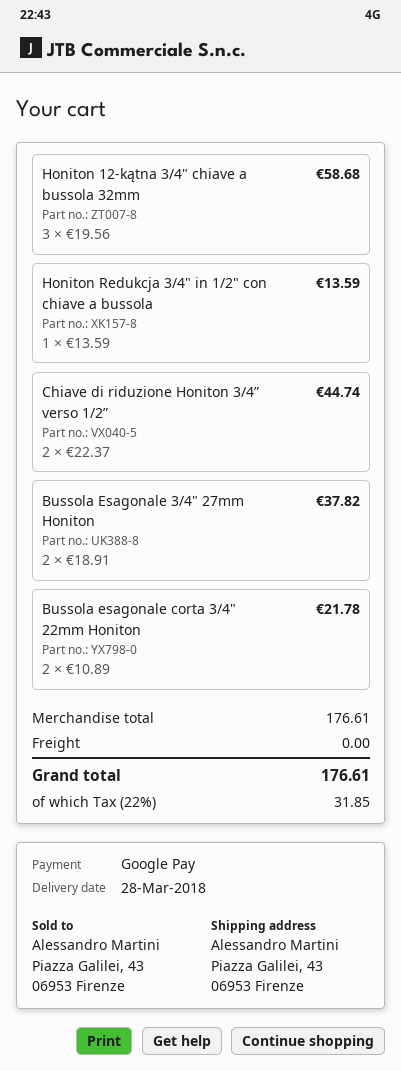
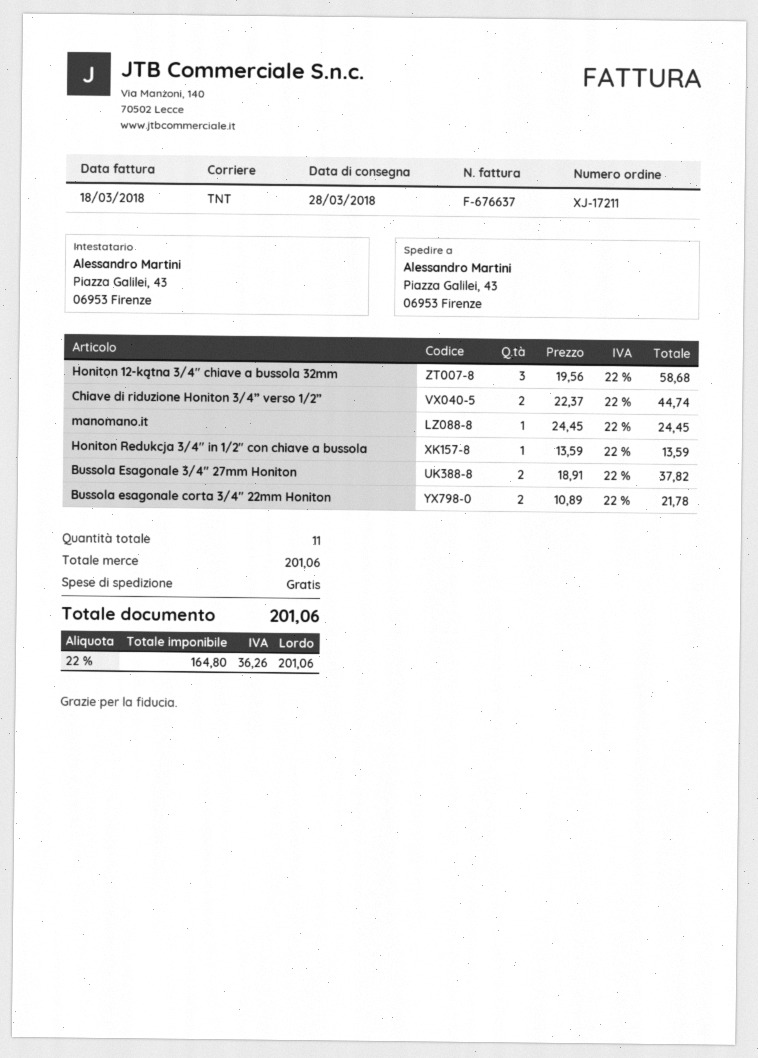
manomano.it: none -> 1 x 24.45 = 24.45
subtotal: 176.61 -> 201.06
tax: 22% = 31.85 -> 22% = 36.26
total: 176.61 -> 201.06

